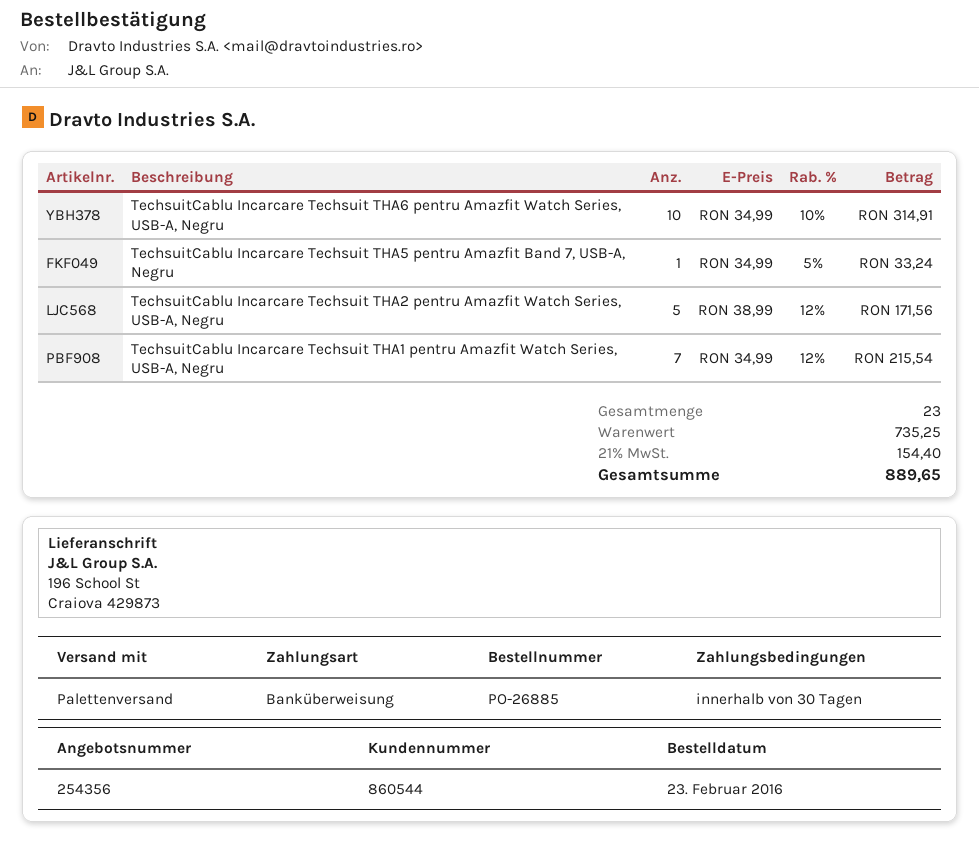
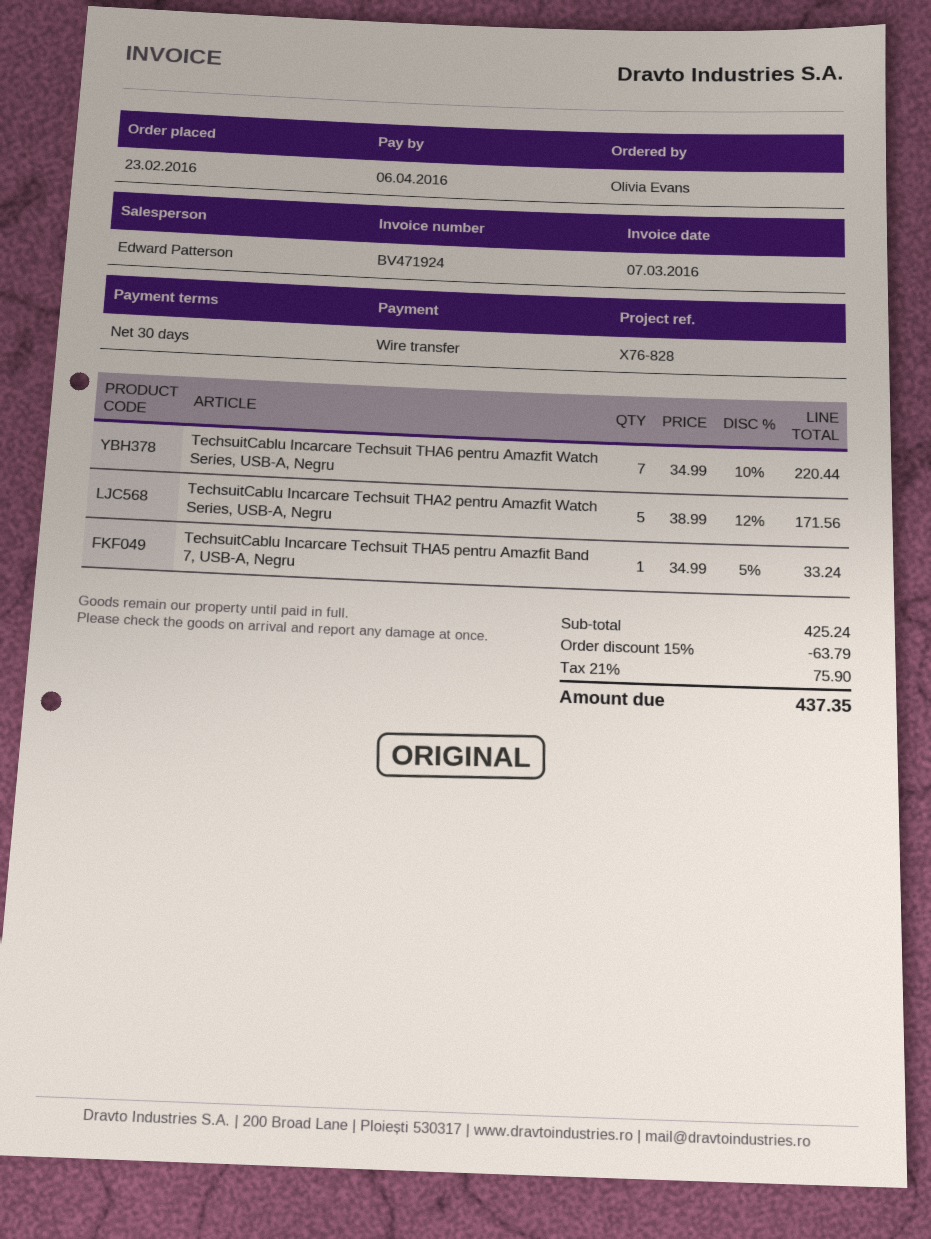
TechsuitCablu Incarcare Techsuit THA6 pentru Amazfit Watch Series, USB-A, Negru: 10 x 34.99 - 10% = 314.91 -> 7 x 34.99 - 10% = 220.44
TechsuitCablu Incarcare Techsuit THA1 pentru Amazfit Watch Series, USB-A, Negru: 7 x 34.99 - 12% = 215.54 -> none
subtotal: 735.25 -> 425.24
discount: none -> 15% = 63.79
tax: 21% = 154.40 -> 21% = 75.90
total: 889.65 -> 437.35

